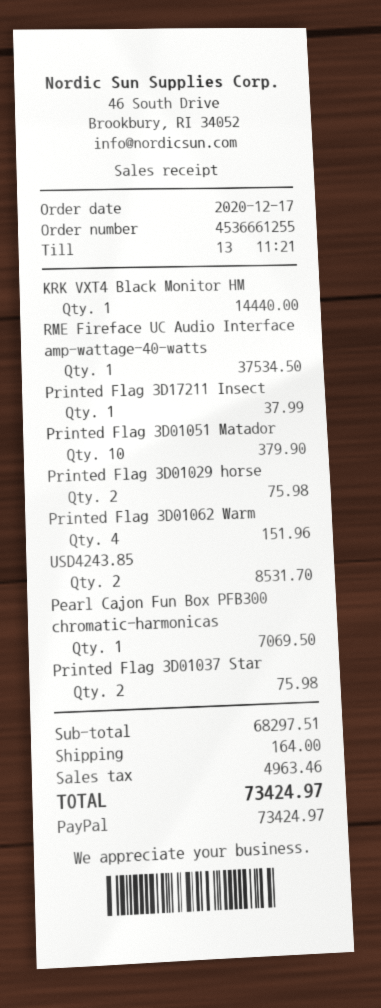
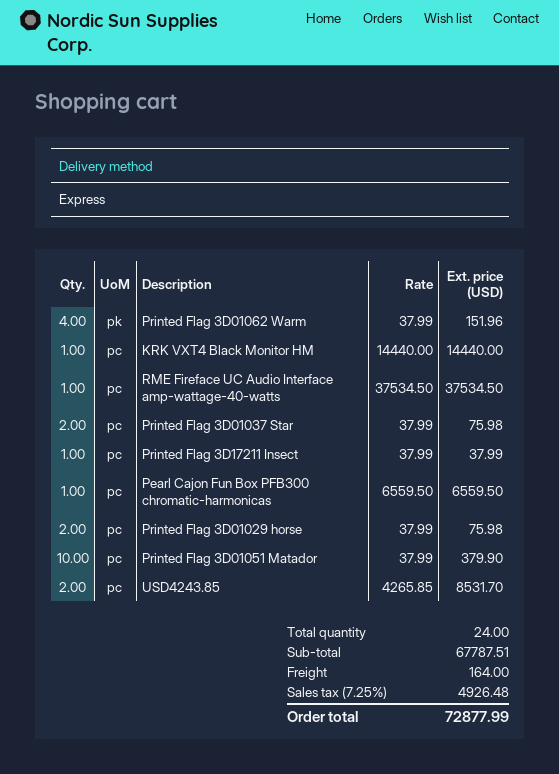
Pearl Cajon Fun Box PFB300 chromatic-harmonicas: 1 for 7069.50 -> 1 for 6559.50
subtotal: 68297.51 -> 67787.51
tax: 4963.46 -> 4926.48
total: 73424.97 -> 72877.99

